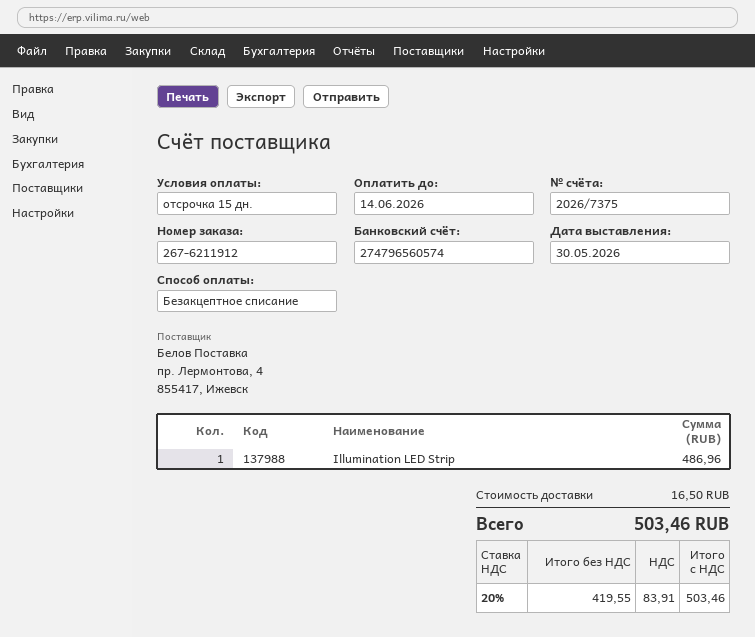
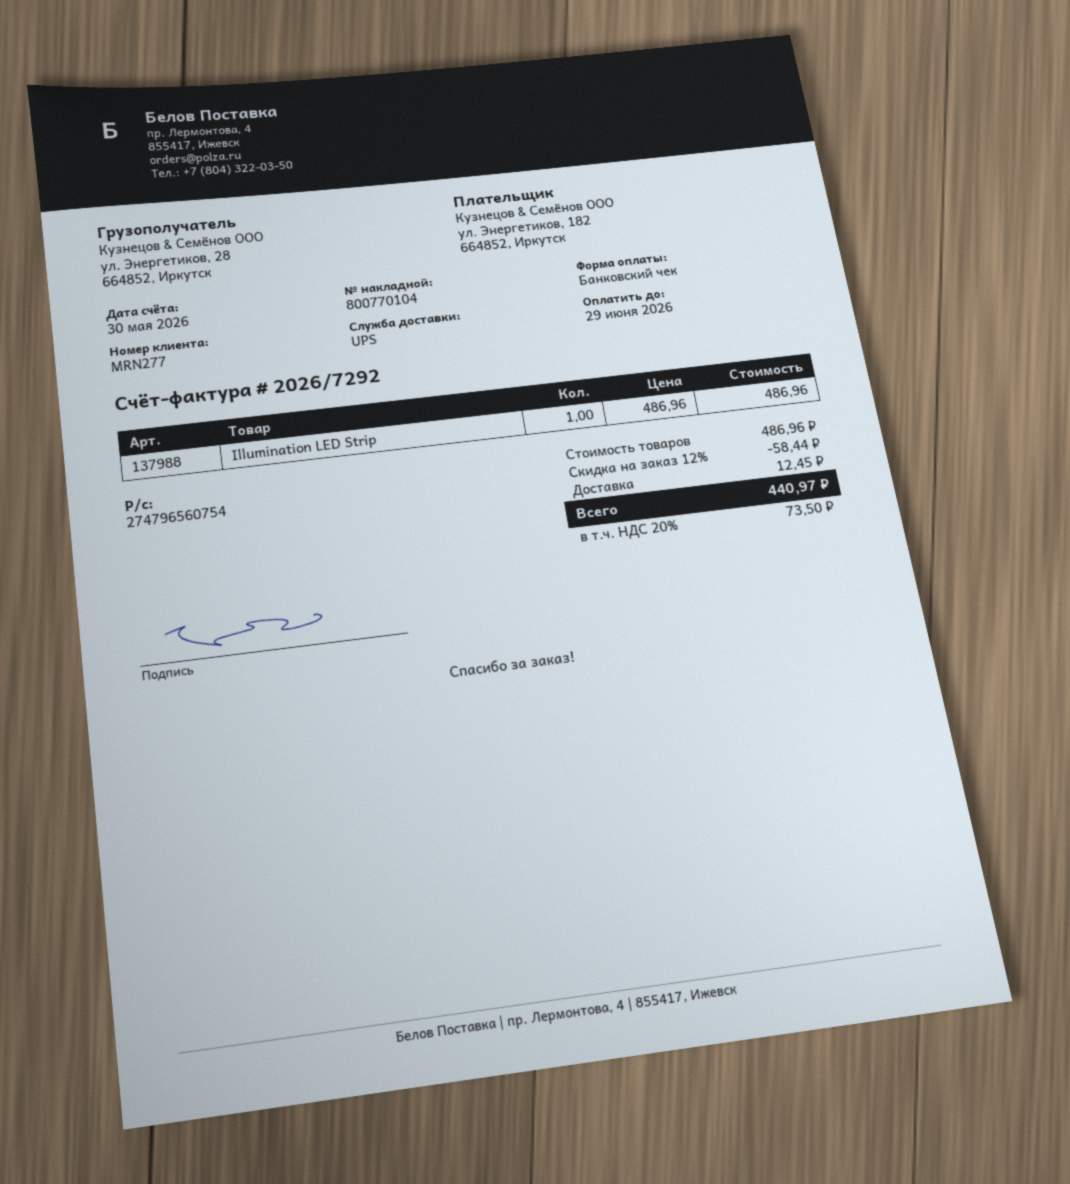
invoice number: 2026/7375 -> 2026/7292
due date: 2026-06-14 -> 2026-06-29
payment method: direct debit -> cheque
bank account: 274796560574 -> 274796560754
discount: none -> 12% = 58.44
shipping: 16.50 -> 12.45
tax: 20% = 83.91 -> 20% = 73.50
total: 503.46 -> 440.97

